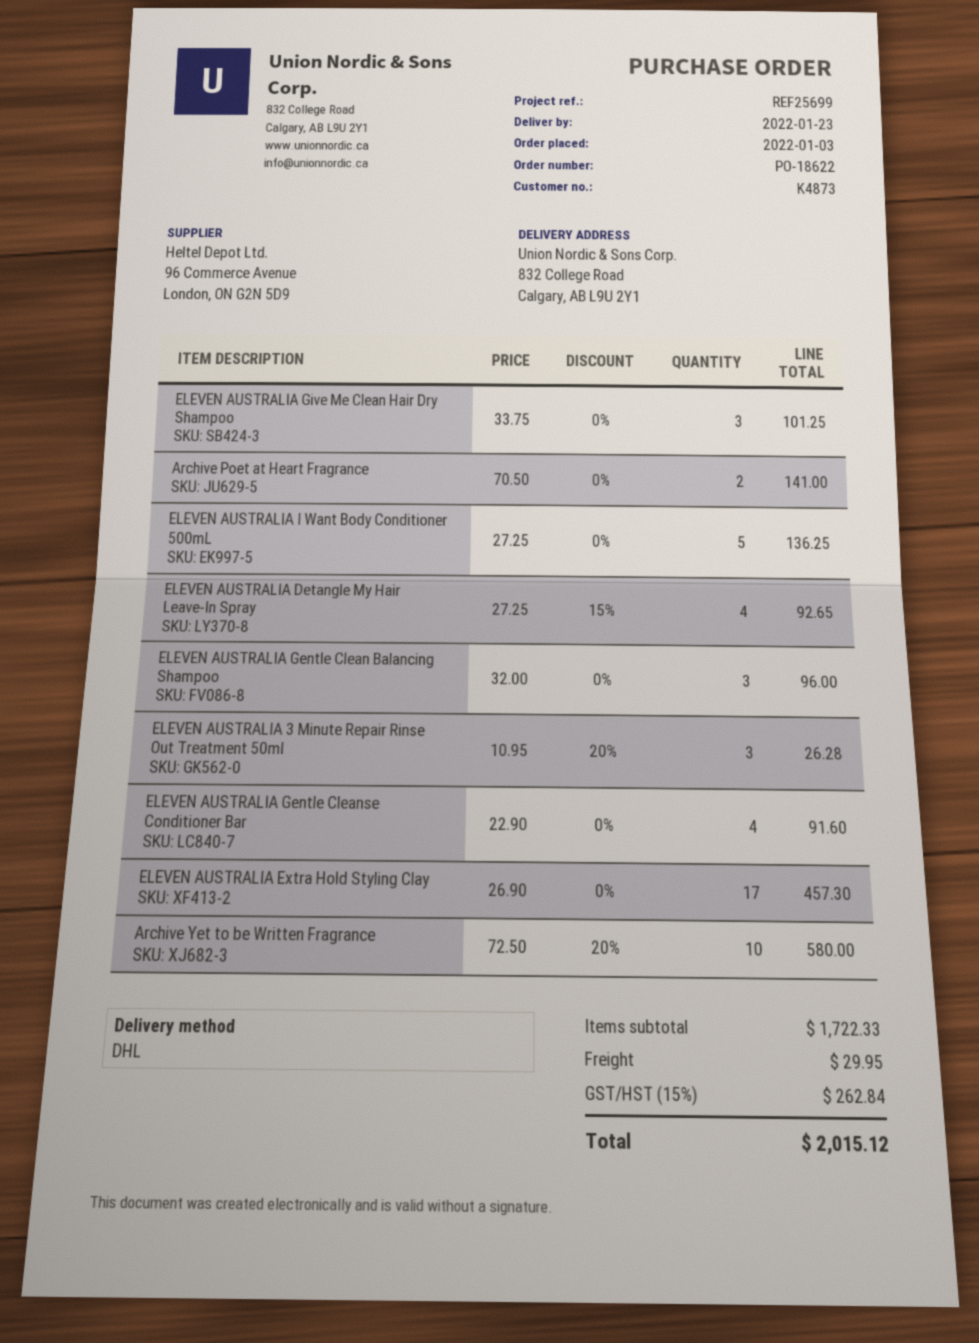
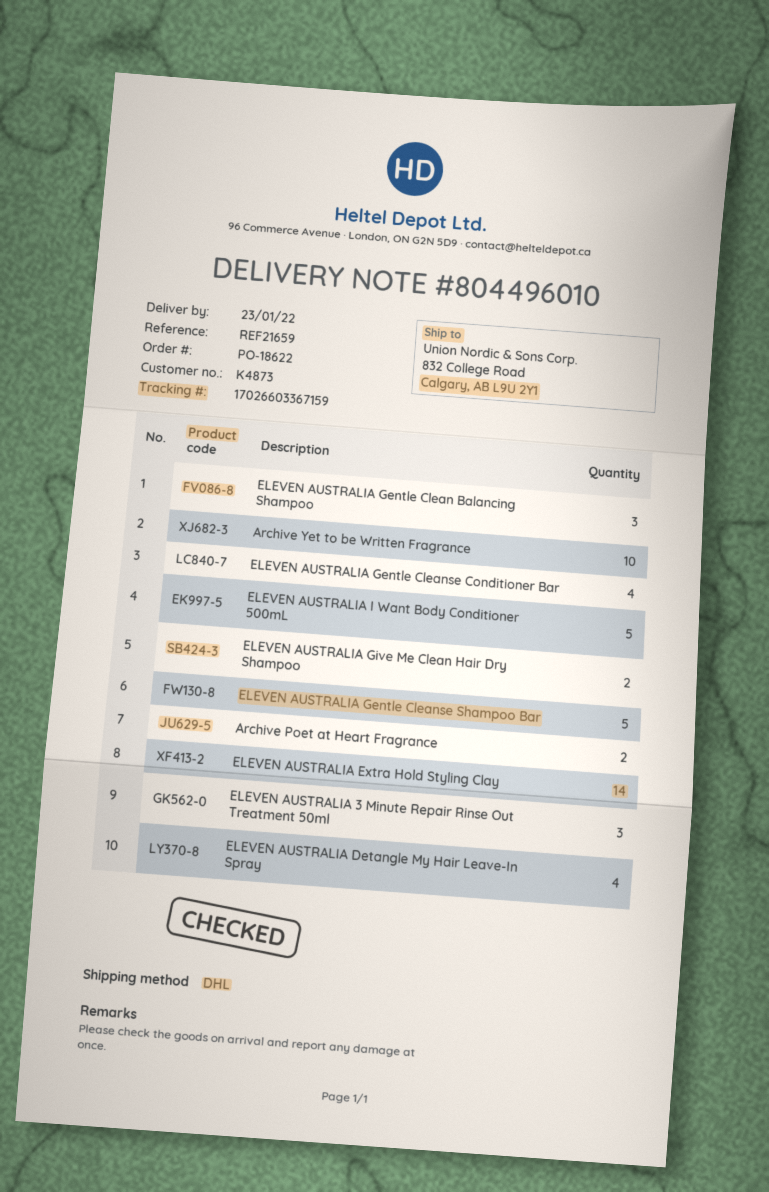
reference: REF25699 -> REF21659
ELEVEN AUSTRALIA Give Me Clean Hair Dry Shampoo: 3 -> 2
ELEVEN AUSTRALIA Extra Hold Styling Clay: 17 -> 14
ELEVEN AUSTRALIA Gentle Cleanse Shampoo Bar: none -> 5

